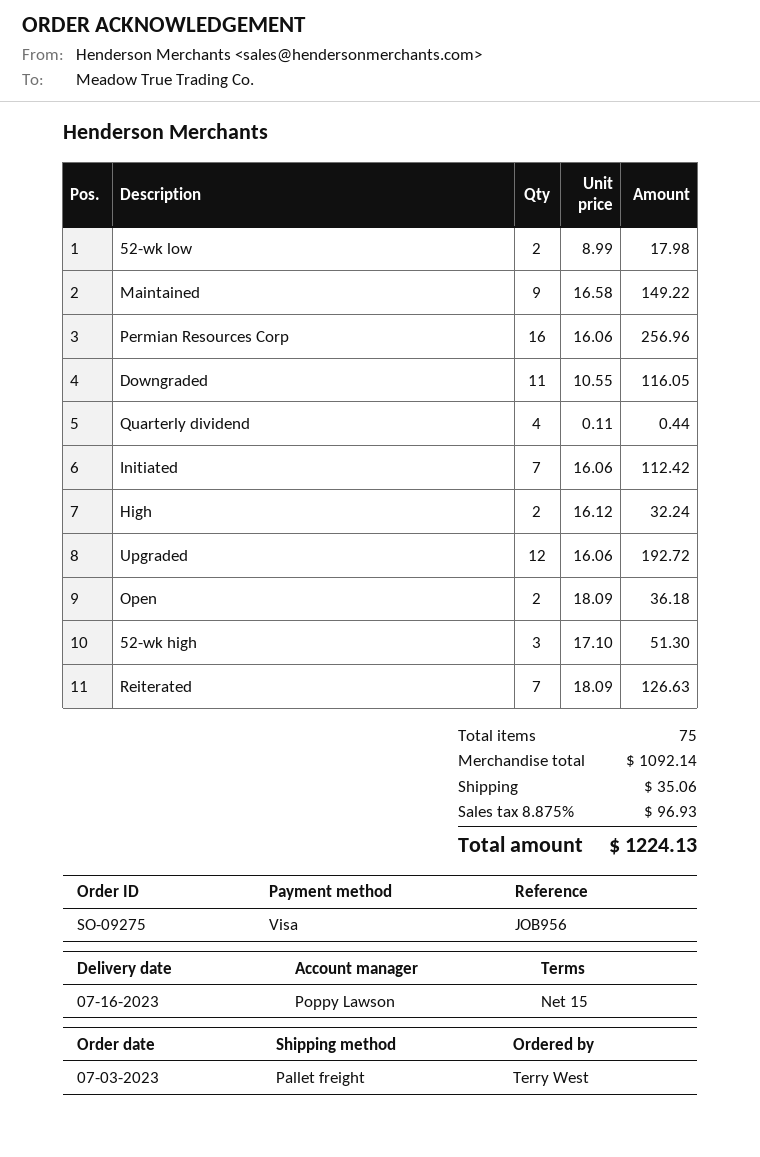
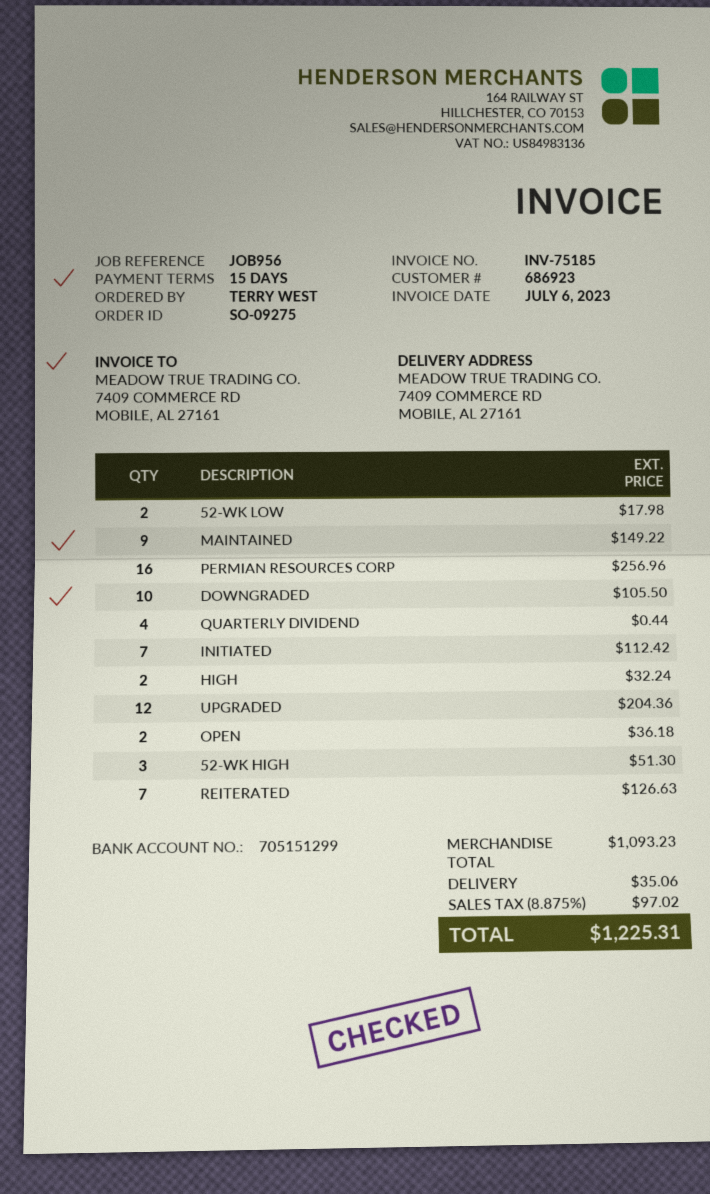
Downgraded: 11 for 116.05 -> 10 for 105.50
Upgraded: 12 for 192.72 -> 12 for 204.36
subtotal: 1092.14 -> 1093.23
tax: 8.875% = 96.93 -> 8.875% = 97.02
total: 1224.13 -> 1225.31

